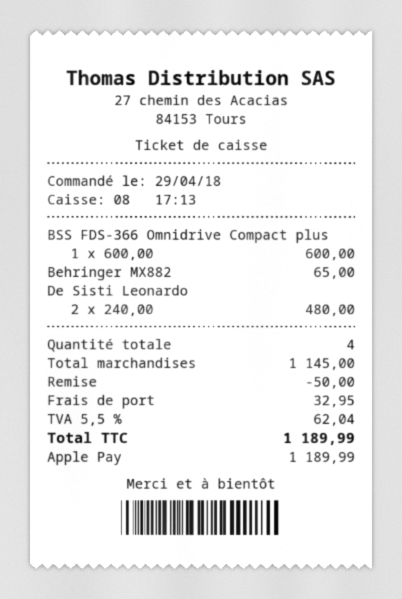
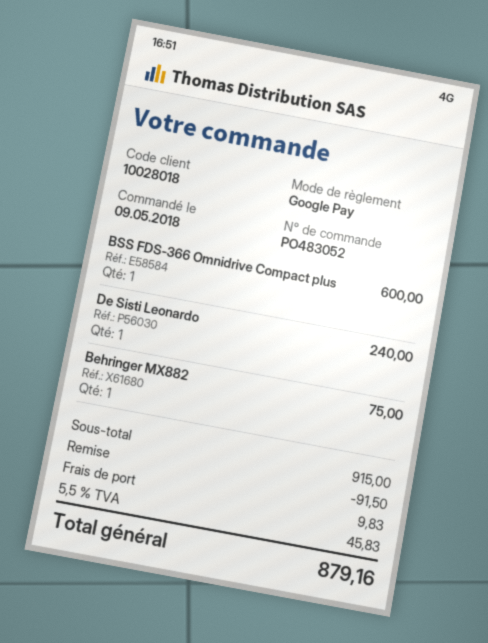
order date: 2018-04-29 -> 2018-05-09
payment method: Apple Pay -> Google Pay
Behringer MX882: 1 for 65.00 -> 1 for 75.00
De Sisti Leonardo: 2 for 480.00 -> 1 for 240.00
subtotal: 1145.00 -> 915.00
discount: 50.00 -> 91.50
shipping: 32.95 -> 9.83
tax: 5.5% = 62.04 -> 5.5% = 45.83
total: 1189.99 -> 879.16

